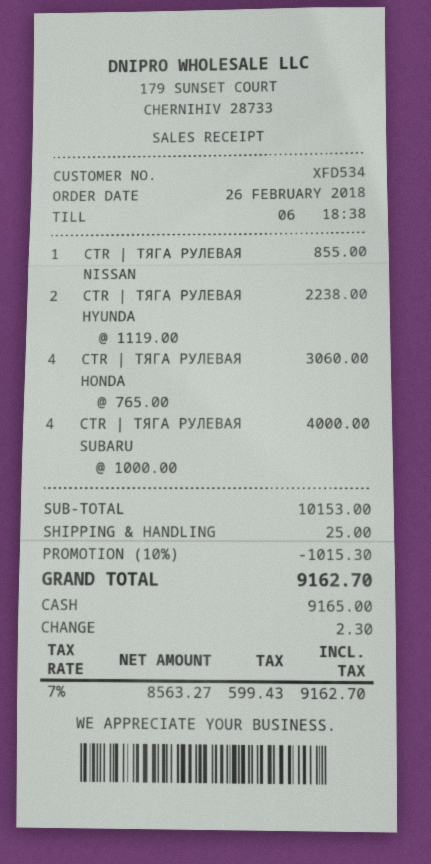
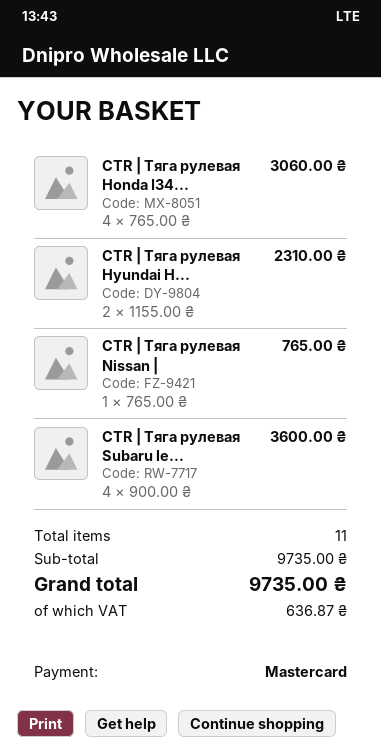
payment method: cash -> Mastercard
CTR | ТЯГА РУЛЕВАЯ NISSAN: 1 x 855.00 = 855.00 -> 1 x 765.00 = 765.00
CTR | ТЯГА РУЛЕВАЯ HYUNDA: 2 x 1119.00 = 2238.00 -> 2 x 1155.00 = 2310.00
CTR | ТЯГА РУЛЕВАЯ SUBARU: 4 x 1000.00 = 4000.00 -> 4 x 900.00 = 3600.00
subtotal: 10153.00 -> 9735.00
discount: 10% = 1015.30 -> none
shipping: 25.00 -> none
tax: 599.43 -> 636.87
total: 9162.70 -> 9735.00

